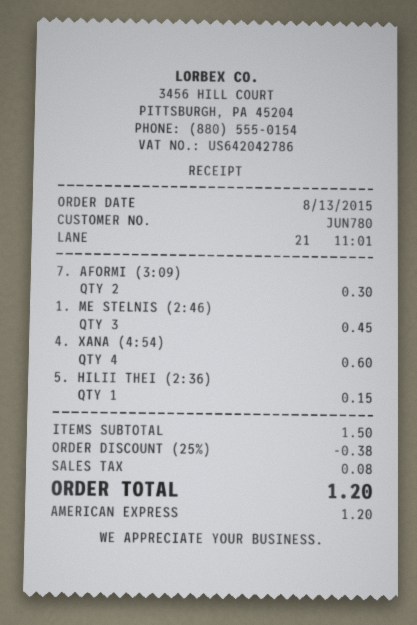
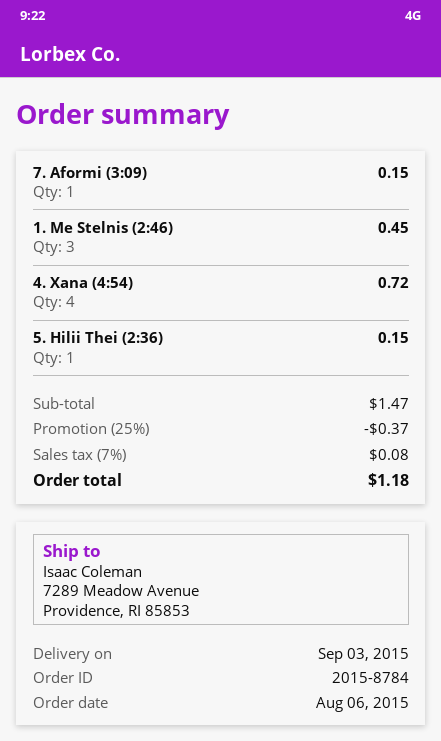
order date: 2015-08-13 -> 2015-08-06
7. AFORMI (3:09): 2 for 0.30 -> 1 for 0.15
4. XANA (4:54): 4 for 0.60 -> 4 for 0.72
subtotal: 1.50 -> 1.47
discount: 25% = 0.38 -> 25% = 0.37
total: 1.20 -> 1.18

